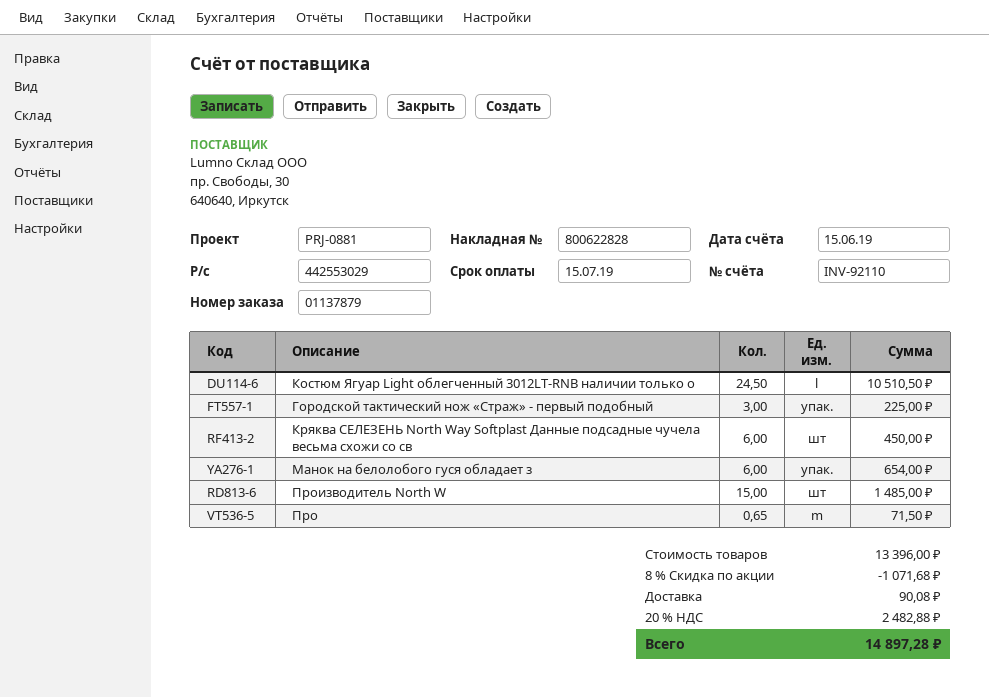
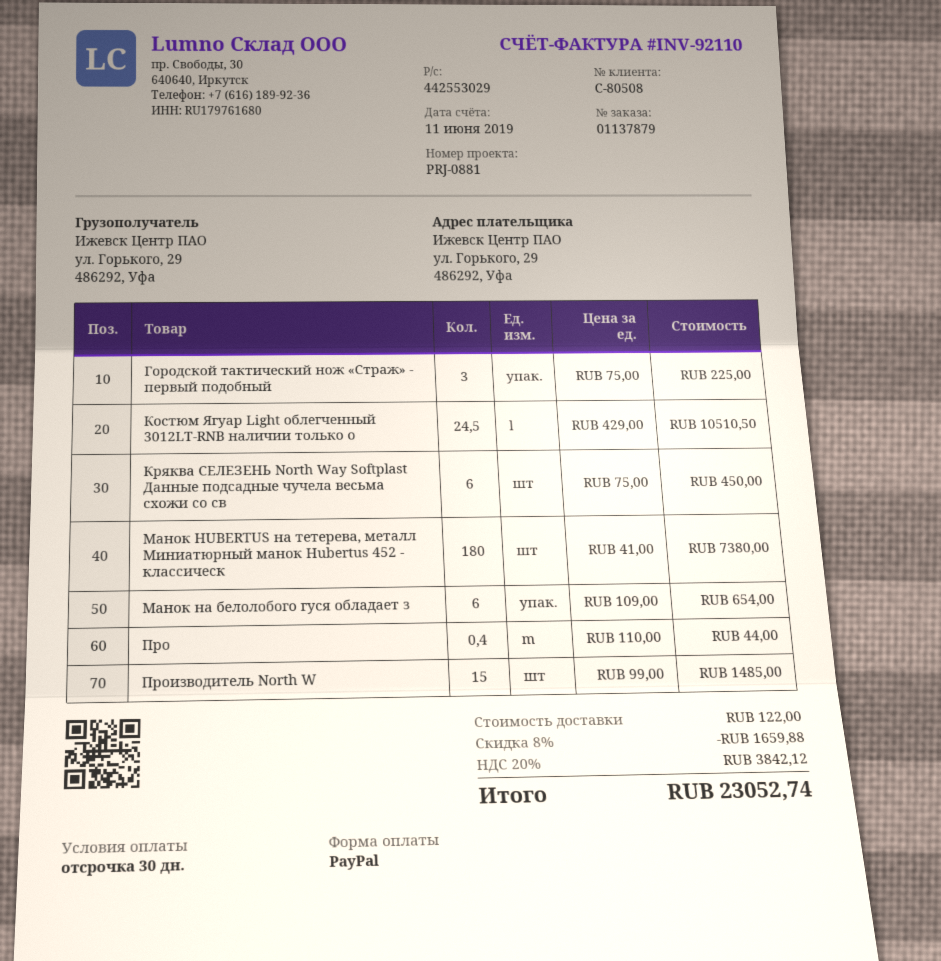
invoice date: 2019-06-15 -> 2019-06-11
Про: 0.65 for 71.50 -> 0.4 for 44.00
Манок HUBERTUS на тетерева, металл Миниатюрный манок Hubertus 452 - классическ: none -> 180 for 7380.00
discount: 8% = 1071.68 -> 8% = 1659.88
shipping: 90.08 -> 122.00
tax: 20% = 2482.88 -> 20% = 3842.12
total: 14897.28 -> 23052.74

